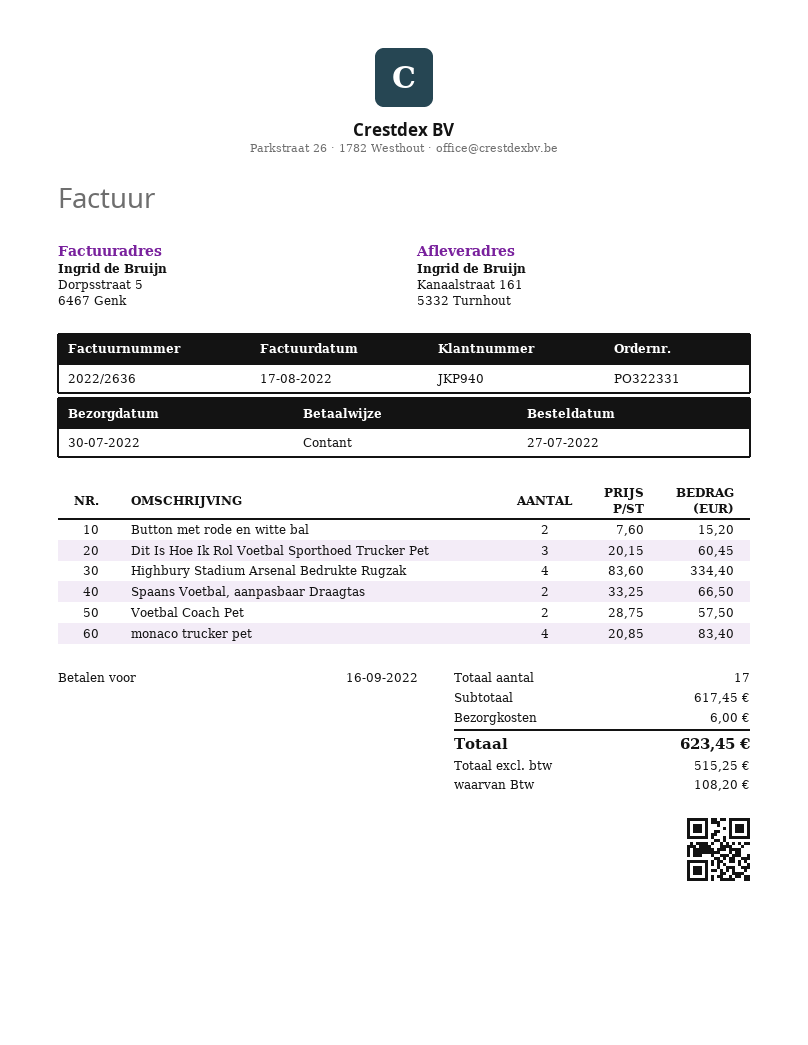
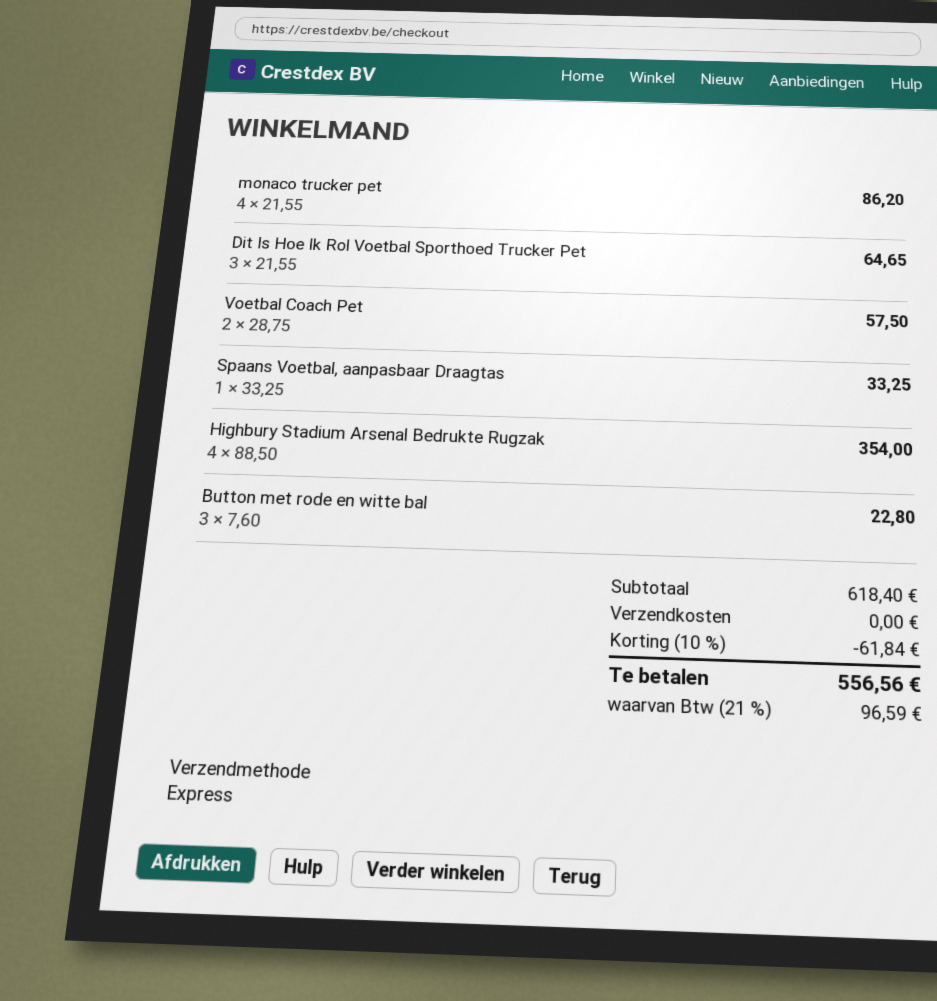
Button met rode en witte bal: 2 x 7.60 = 15.20 -> 3 x 7.60 = 22.80
Dit Is Hoe Ik Rol Voetbal Sporthoed Trucker Pet: 3 x 20.15 = 60.45 -> 3 x 21.55 = 64.65
Highbury Stadium Arsenal Bedrukte Rugzak: 4 x 83.60 = 334.40 -> 4 x 88.50 = 354.00
Spaans Voetbal, aanpasbaar Draagtas: 2 x 33.25 = 66.50 -> 1 x 33.25 = 33.25
monaco trucker pet: 4 x 20.85 = 83.40 -> 4 x 21.55 = 86.20
subtotal: 617.45 -> 618.40
discount: none -> 10% = 61.84
shipping: 6.00 -> 0.00
tax: 108.20 -> 96.59
total: 623.45 -> 556.56

